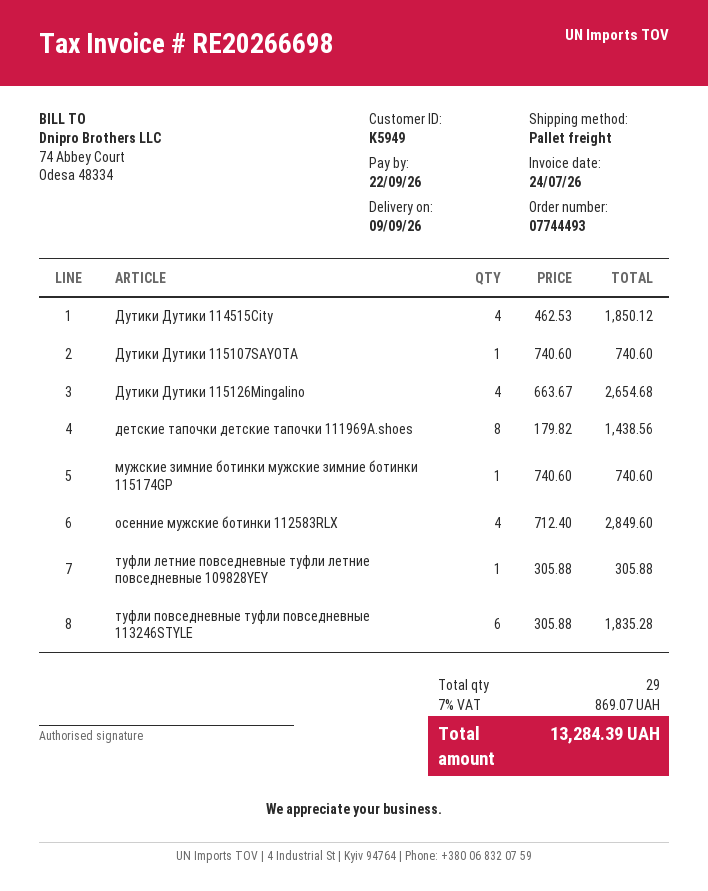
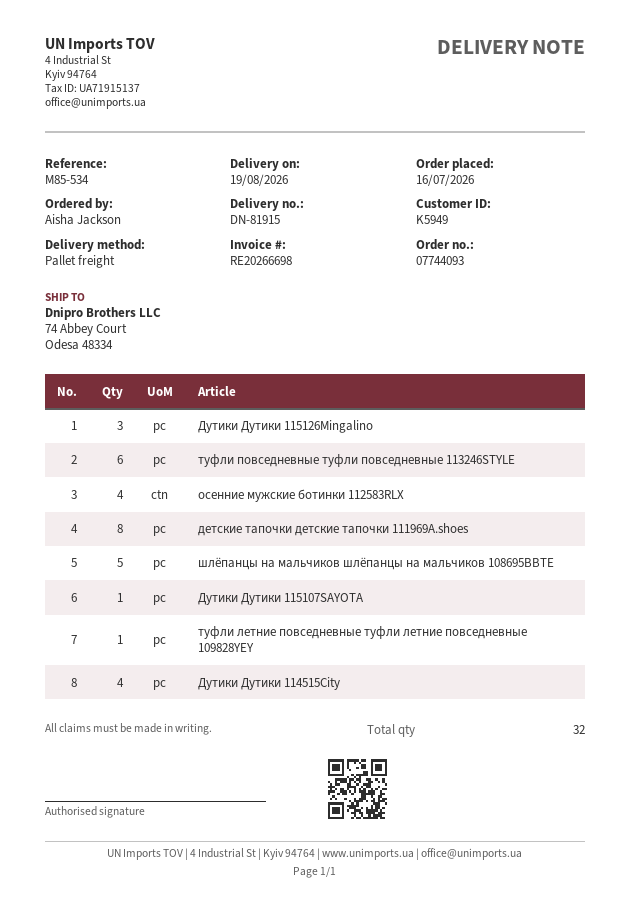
order number: 07744493 -> 07744093
delivery date: 2026-09-09 -> 2026-08-19
Дутики Дутики 115126Mingalino: 4 -> 3
мужские зимние ботинки мужские зимние ботинки 115174GP: 1 -> none
шлёпанцы на мальчиков шлёпанцы на мальчиков 108695BBTE: none -> 5
total quantity: 29 -> 32

